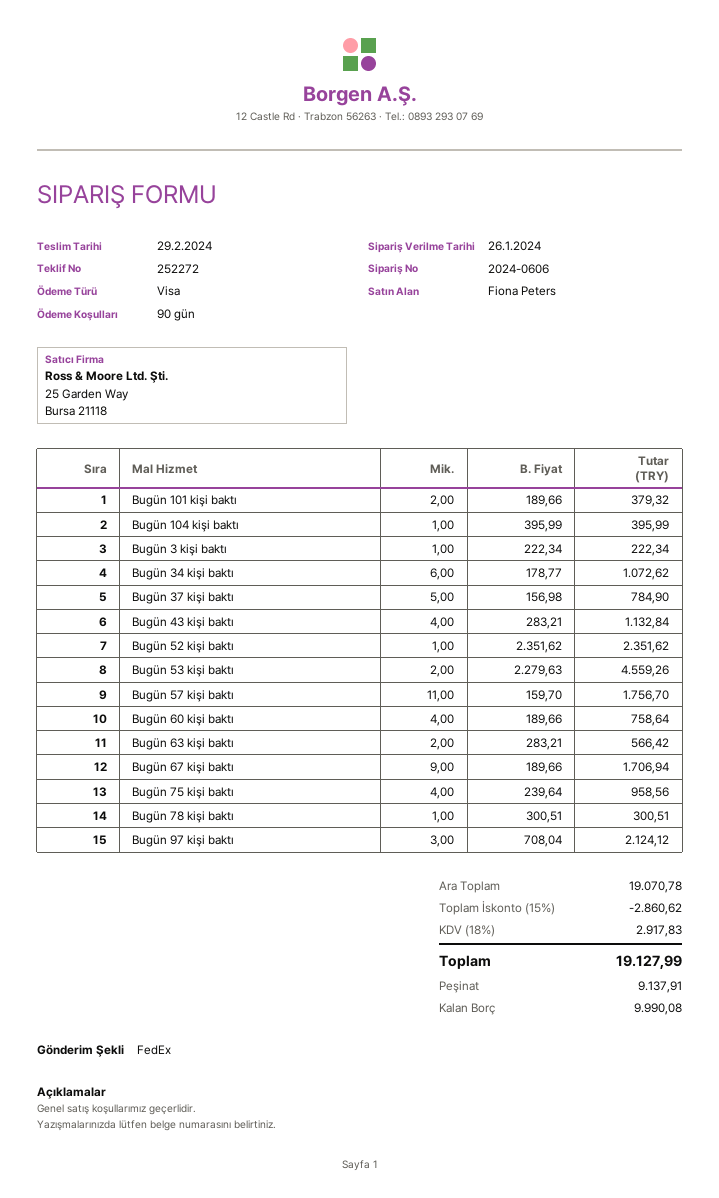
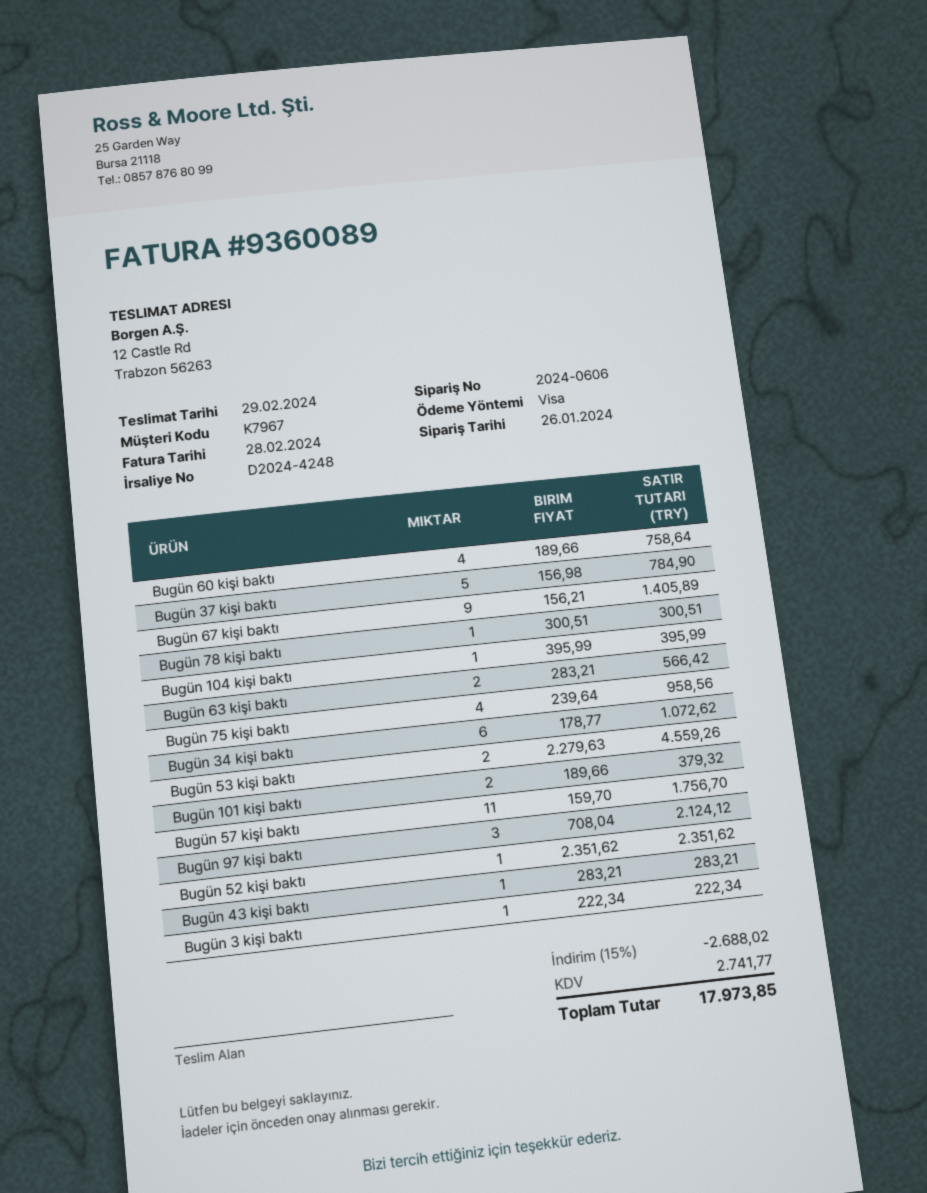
Bugün 43 kişi baktı: 4 x 283.21 = 1132.84 -> 1 x 283.21 = 283.21
Bugün 67 kişi baktı: 9 x 189.66 = 1706.94 -> 9 x 156.21 = 1405.89
discount: 15% = 2860.62 -> 15% = 2688.02
tax: 2917.83 -> 2741.77
total: 19127.99 -> 17973.85

